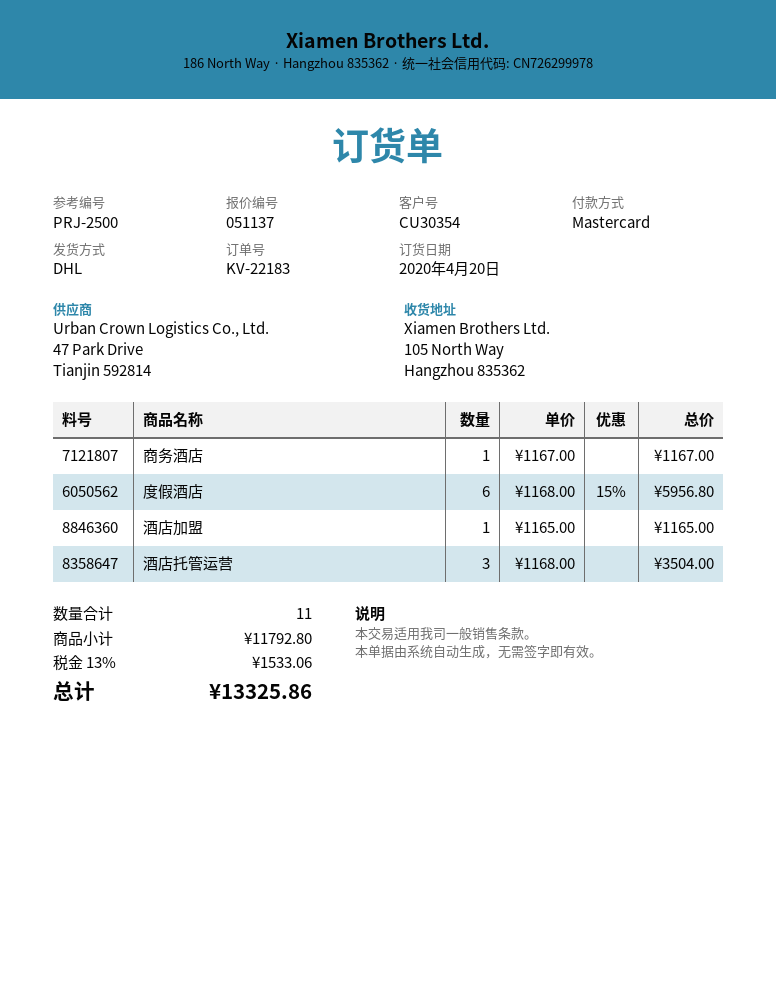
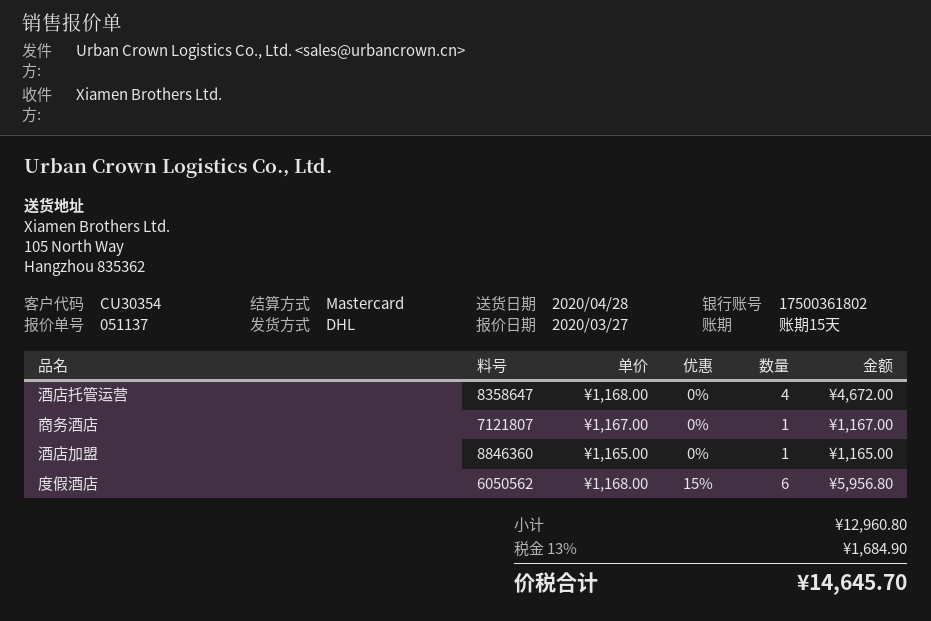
酒店托管运营: 3 x 1168.00 = 3504.00 -> 4 x 1168.00 = 4672.00
subtotal: 11792.80 -> 12960.80
tax: 13% = 1533.06 -> 13% = 1684.90
total: 13325.86 -> 14645.70

